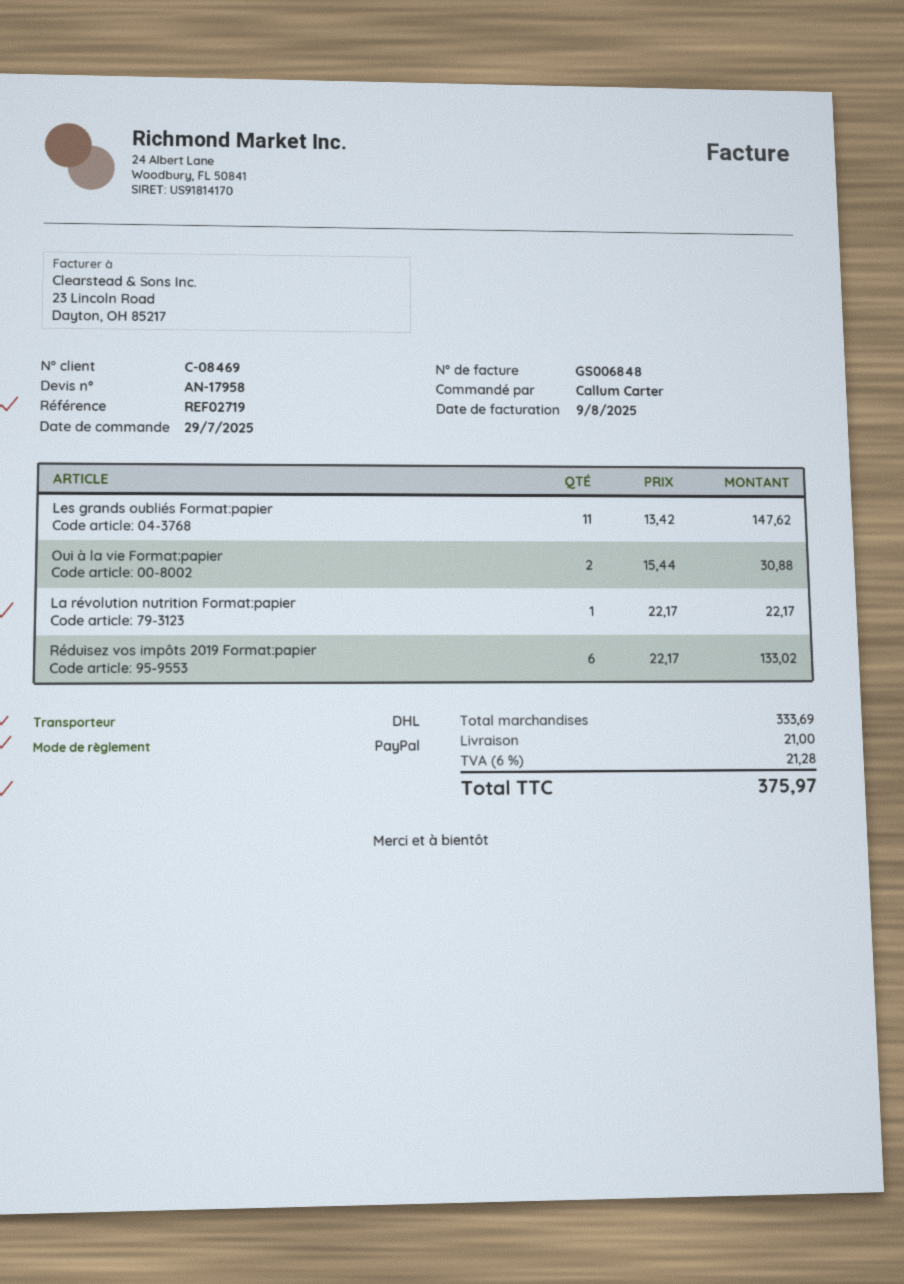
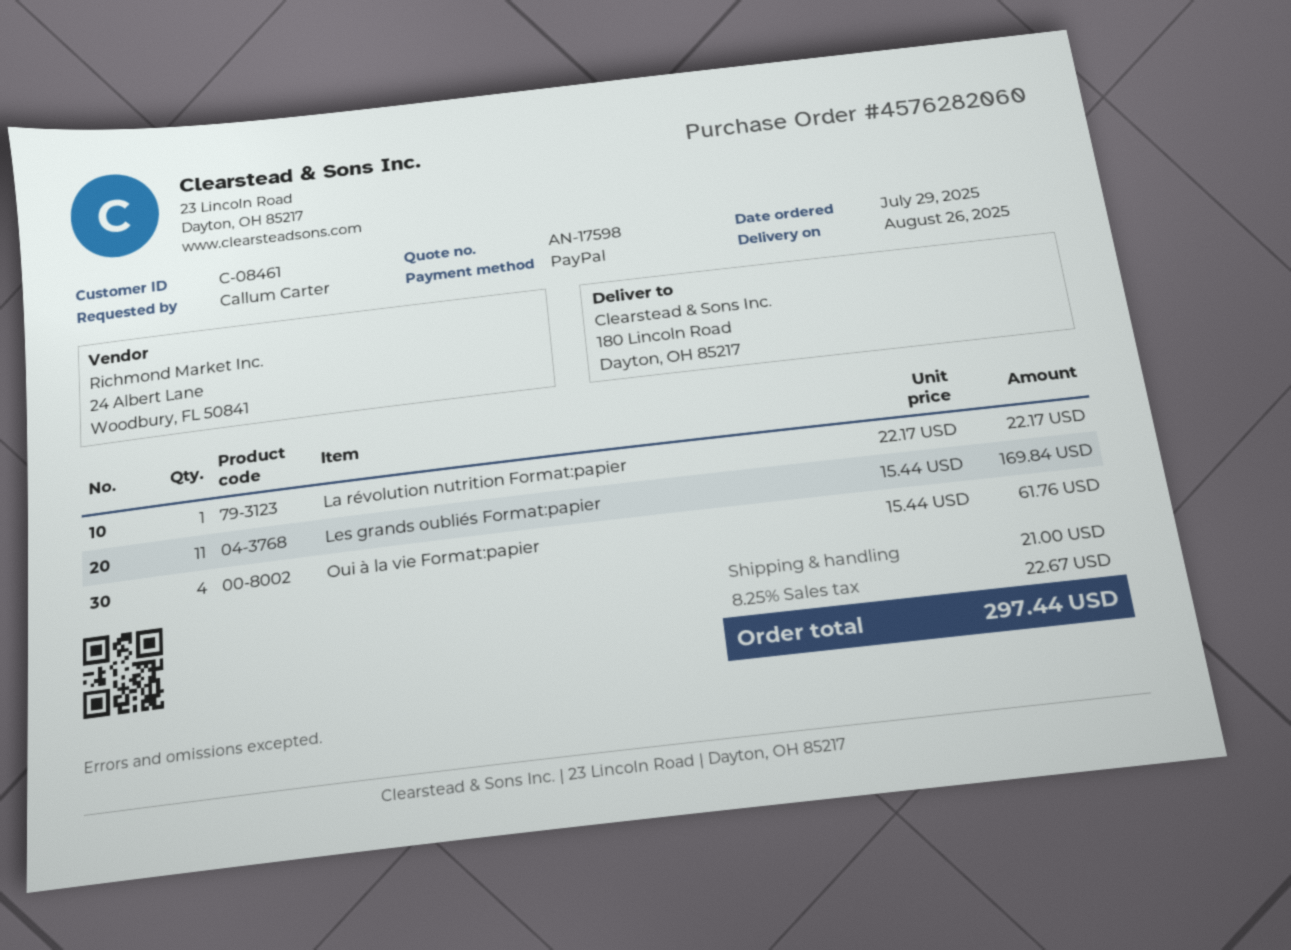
quote number: AN-17958 -> AN-17598
customer number: C-08469 -> C-08461
Les grands oubliés Format:papier: 11 x 13.42 = 147.62 -> 11 x 15.44 = 169.84
Oui à la vie Format:papier: 2 x 15.44 = 30.88 -> 4 x 15.44 = 61.76
Réduisez vos impôts 2019 Format:papier: 6 x 22.17 = 133.02 -> none
tax: 6% = 21.28 -> 8.25% = 22.67
total: 375.97 -> 297.44

